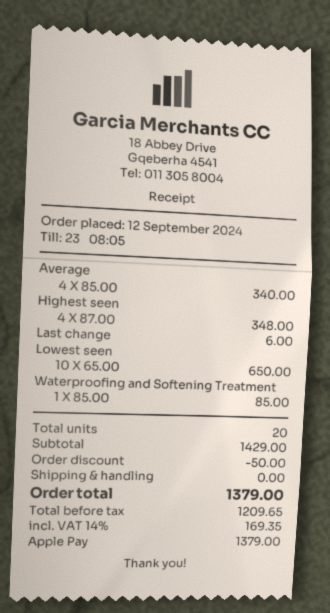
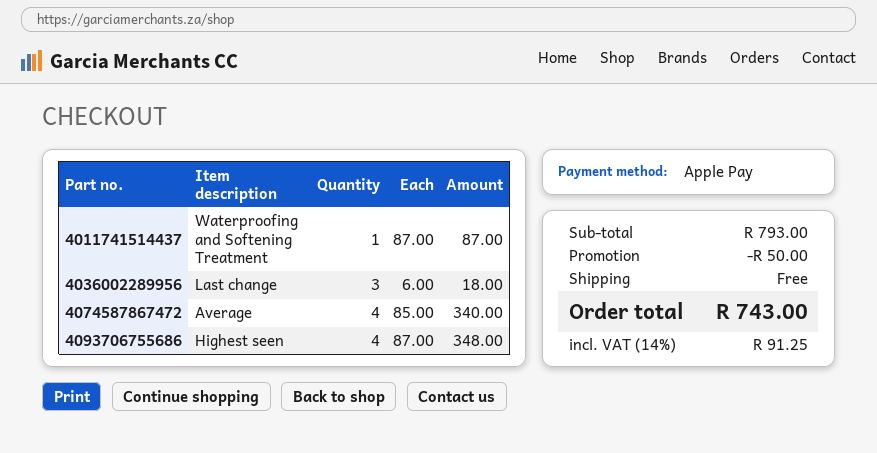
Last change: 1 x 6.00 = 6.00 -> 3 x 6.00 = 18.00
Lowest seen: 10 x 65.00 = 650.00 -> none
Waterproofing and Softening Treatment: 1 x 85.00 = 85.00 -> 1 x 87.00 = 87.00
subtotal: 1429.00 -> 793.00
tax: 14% = 169.35 -> 14% = 91.25
total: 1379.00 -> 743.00

